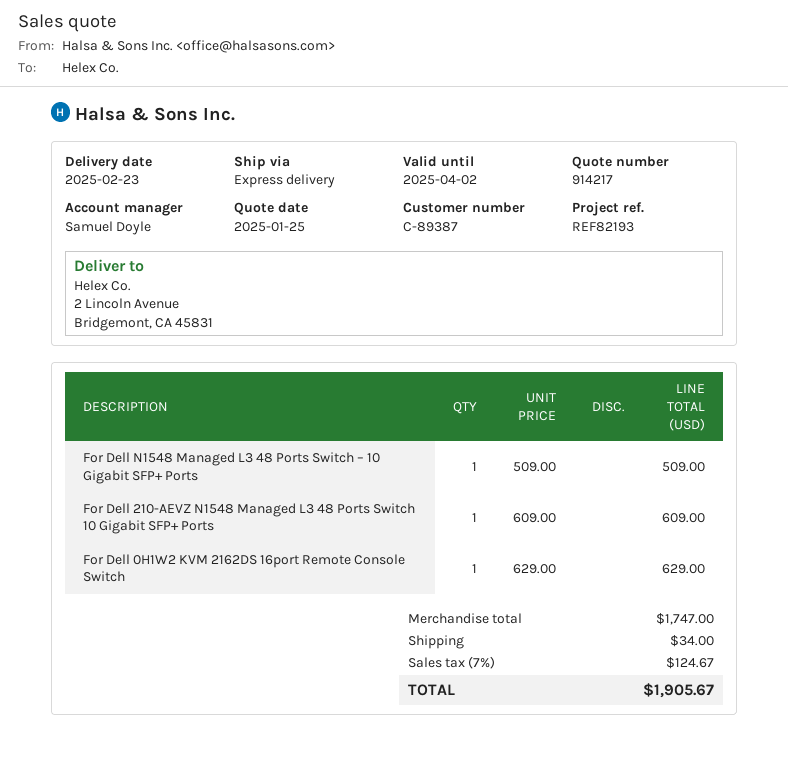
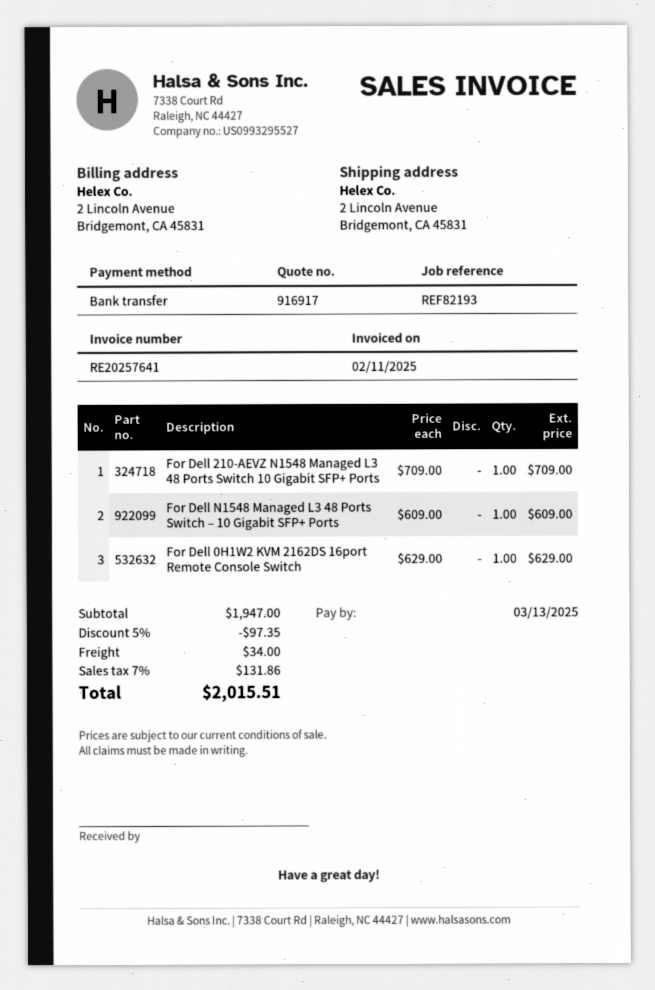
quote number: 914217 -> 916917
For Dell N1548 Managed L3 48 Ports Switch – 10 Gigabit SFP+ Ports: 1 x 509.00 = 509.00 -> 1 x 609.00 = 609.00
For Dell 210-AEVZ N1548 Managed L3 48 Ports Switch 10 Gigabit SFP+ Ports: 1 x 609.00 = 609.00 -> 1 x 709.00 = 709.00
subtotal: 1747.00 -> 1947.00
discount: none -> 5% = 97.35
tax: 7% = 124.67 -> 7% = 131.86
total: 1905.67 -> 2015.51

